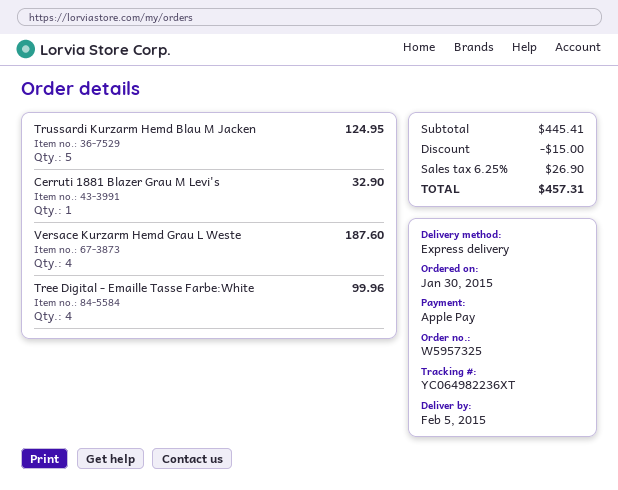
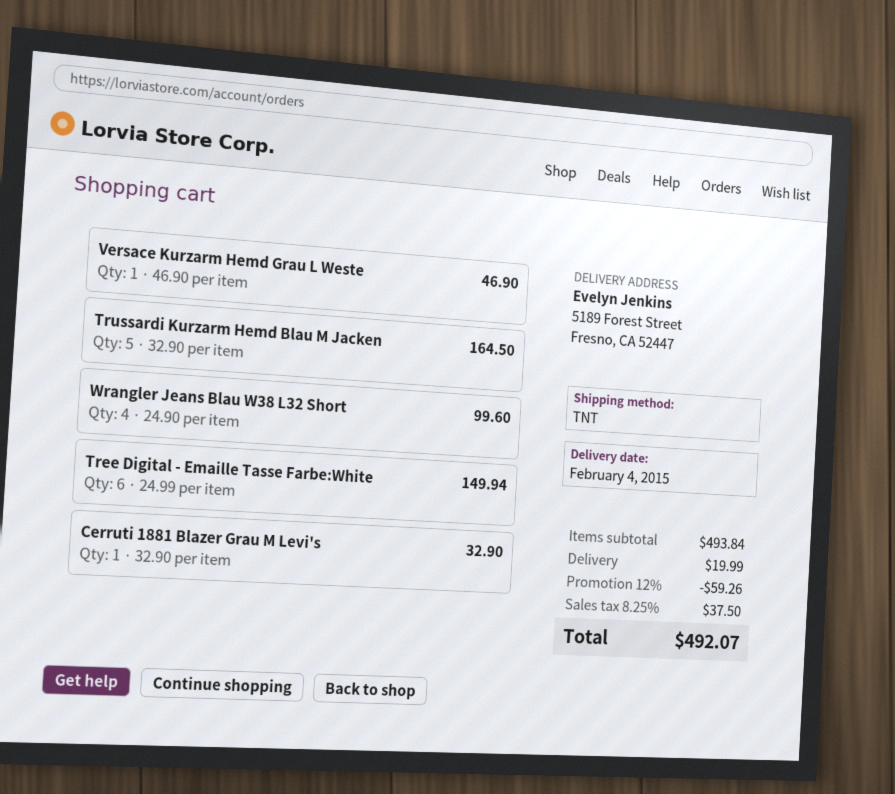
delivery date: 2015-02-05 -> 2015-02-04
shipping method: express -> TNT
Trussardi Kurzarm Hemd Blau M Jacken: 5 for 124.95 -> 5 for 164.50
Versace Kurzarm Hemd Grau L Weste: 4 for 187.60 -> 1 for 46.90
Tree Digital - Emaille Tasse Farbe:White: 4 for 99.96 -> 6 for 149.94
Wrangler Jeans Blau W38 L32 Short: none -> 4 for 99.60
subtotal: 445.41 -> 493.84
discount: 15.00 -> 59.26
shipping: none -> 19.99
tax: 6.25% = 26.90 -> 8.25% = 37.50
total: 457.31 -> 492.07

